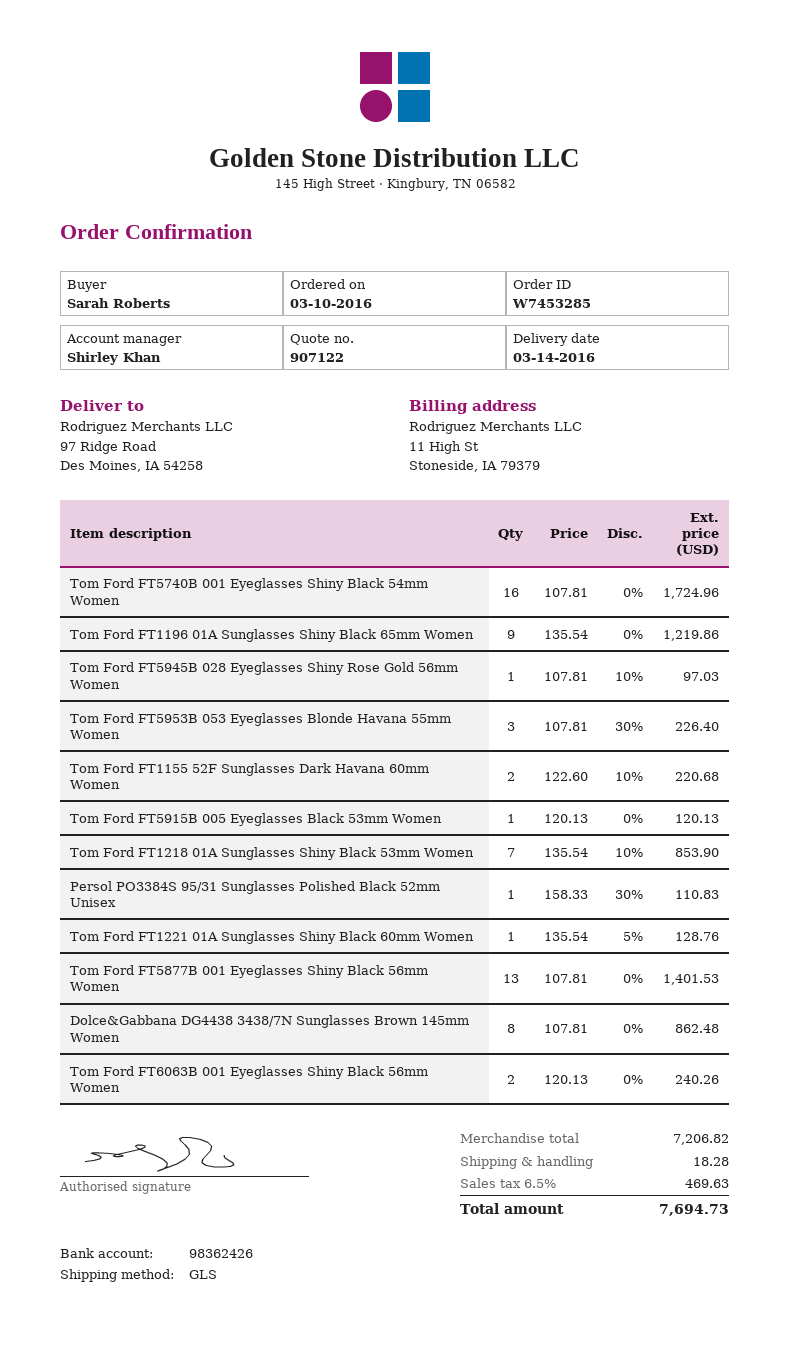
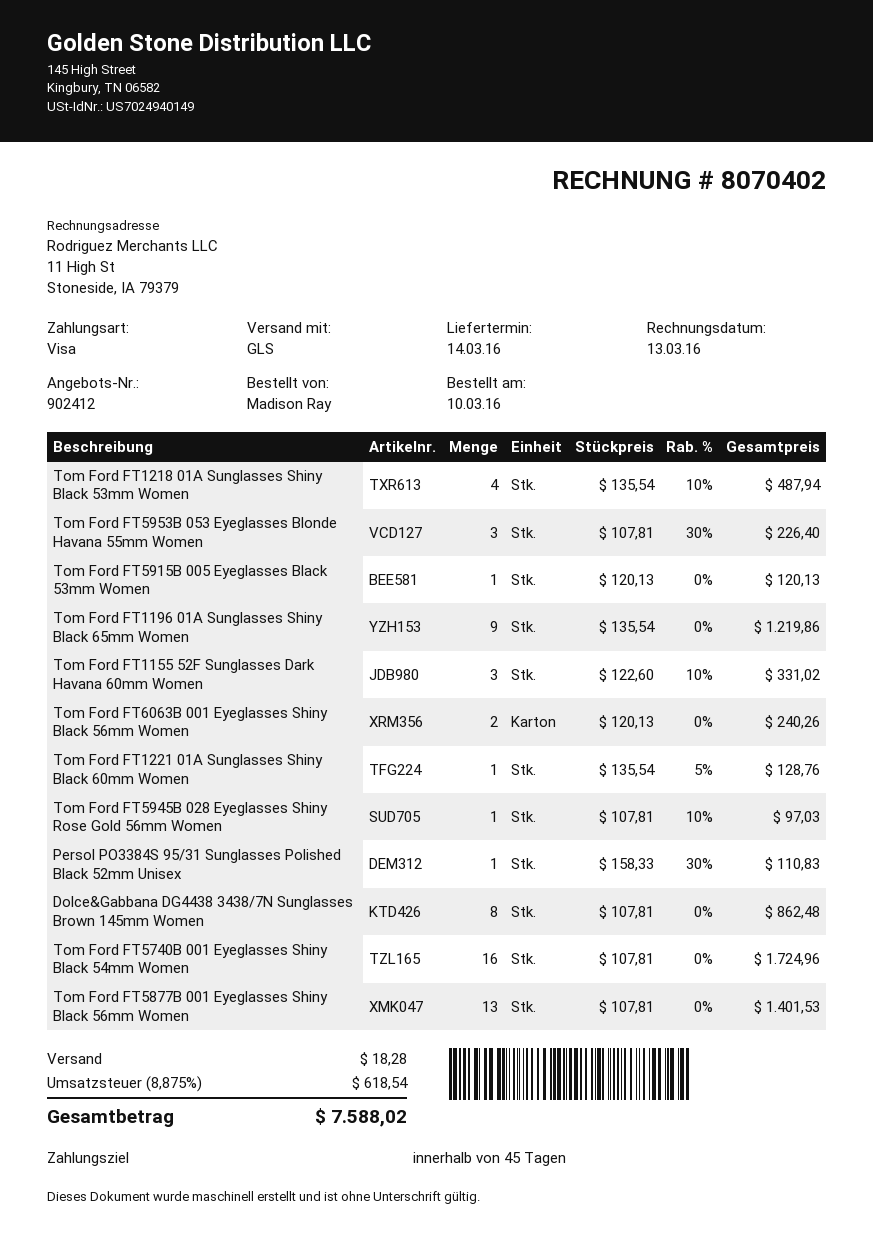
quote number: 907122 -> 902412
ordered by: Sarah Roberts -> Madison Ray
Tom Ford FT1155 52F Sunglasses Dark Havana 60mm Women: 2 x 122.60 - 10% = 220.68 -> 3 x 122.60 - 10% = 331.02
Tom Ford FT1218 01A Sunglasses Shiny Black 53mm Women: 7 x 135.54 - 10% = 853.90 -> 4 x 135.54 - 10% = 487.94
tax: 6.5% = 469.63 -> 8.875% = 618.54
total: 7694.73 -> 7588.02

